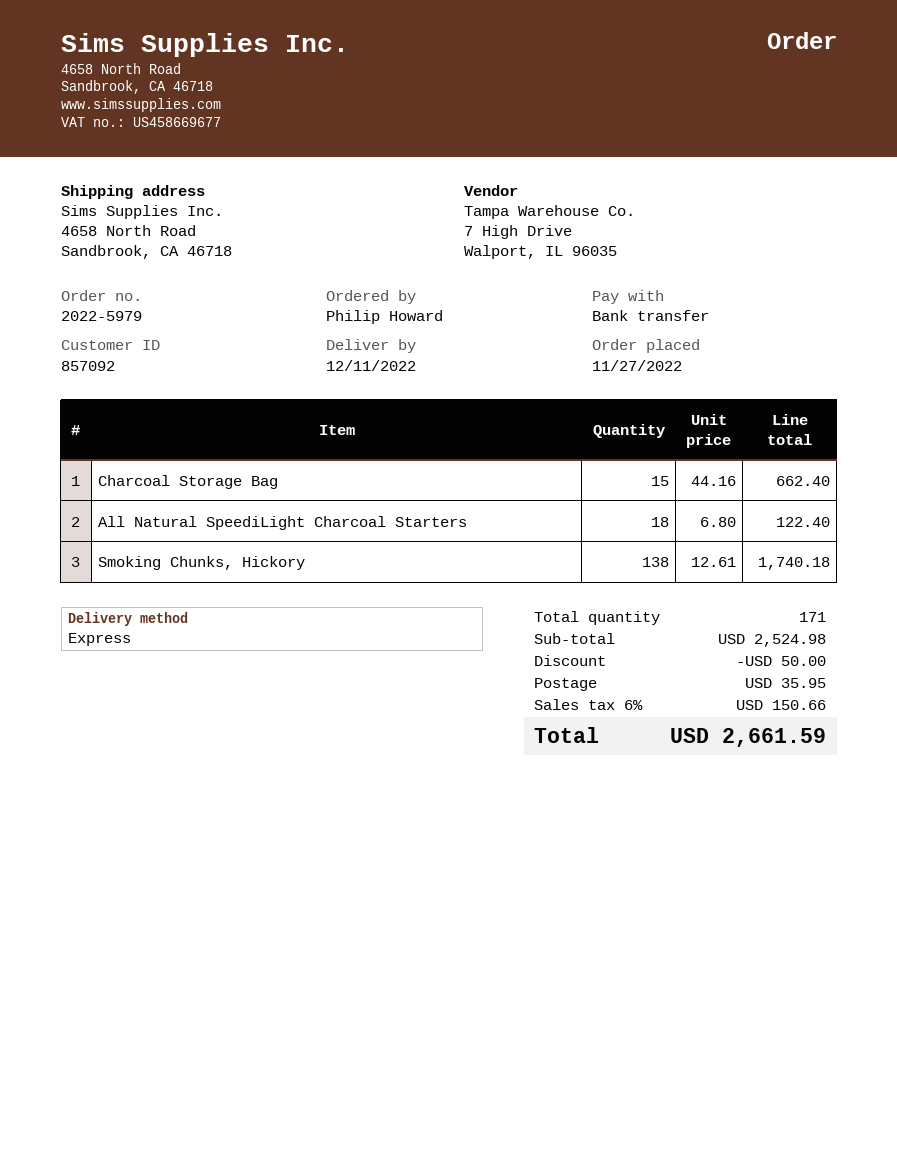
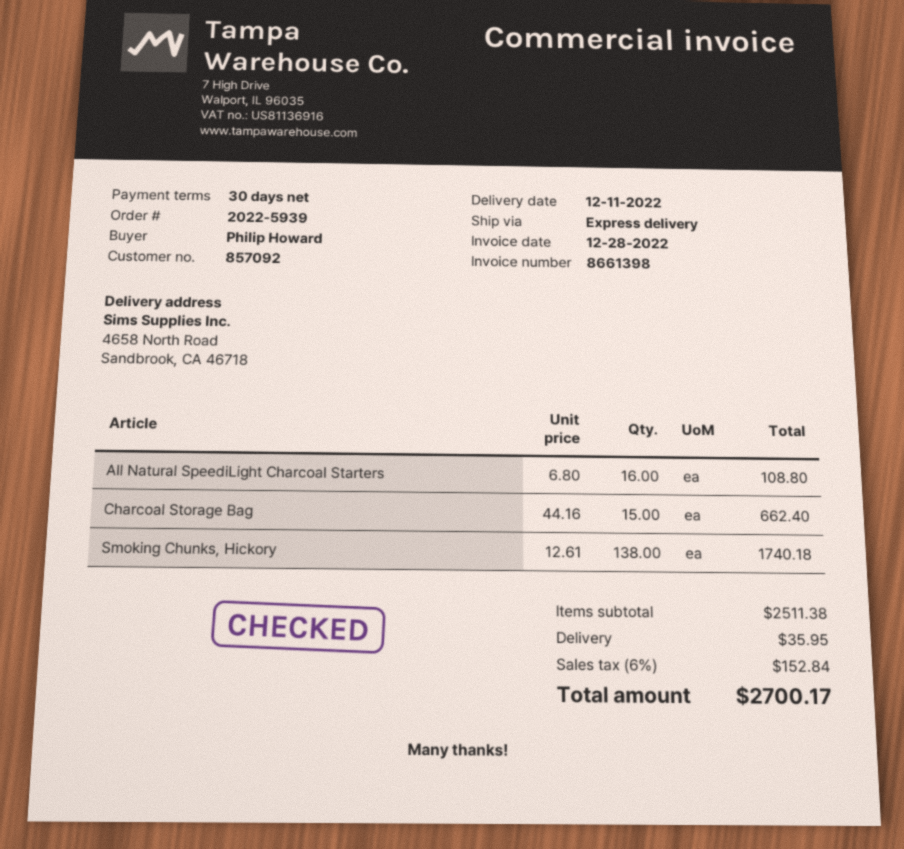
order number: 2022-5979 -> 2022-5939
All Natural SpeediLight Charcoal Starters: 18 x 6.80 = 122.40 -> 16 x 6.80 = 108.80
subtotal: 2524.98 -> 2511.38
discount: 50.00 -> none
tax: 6% = 150.66 -> 6% = 152.84
total: 2661.59 -> 2700.17

